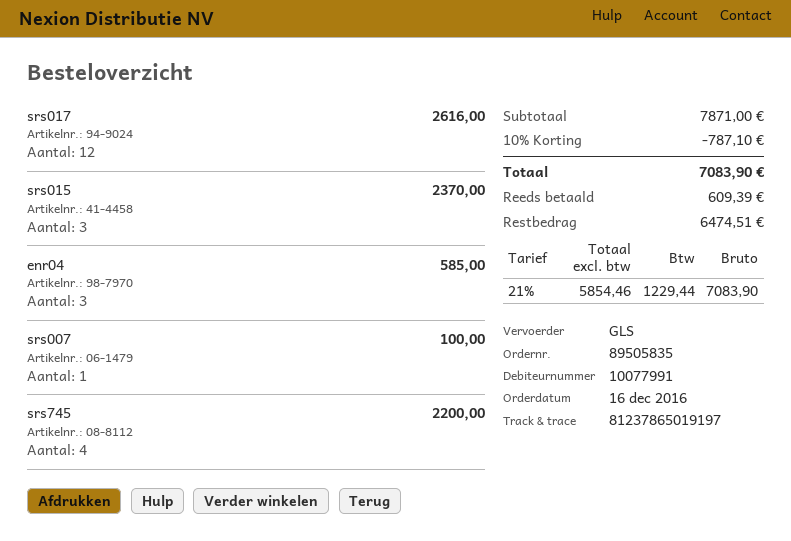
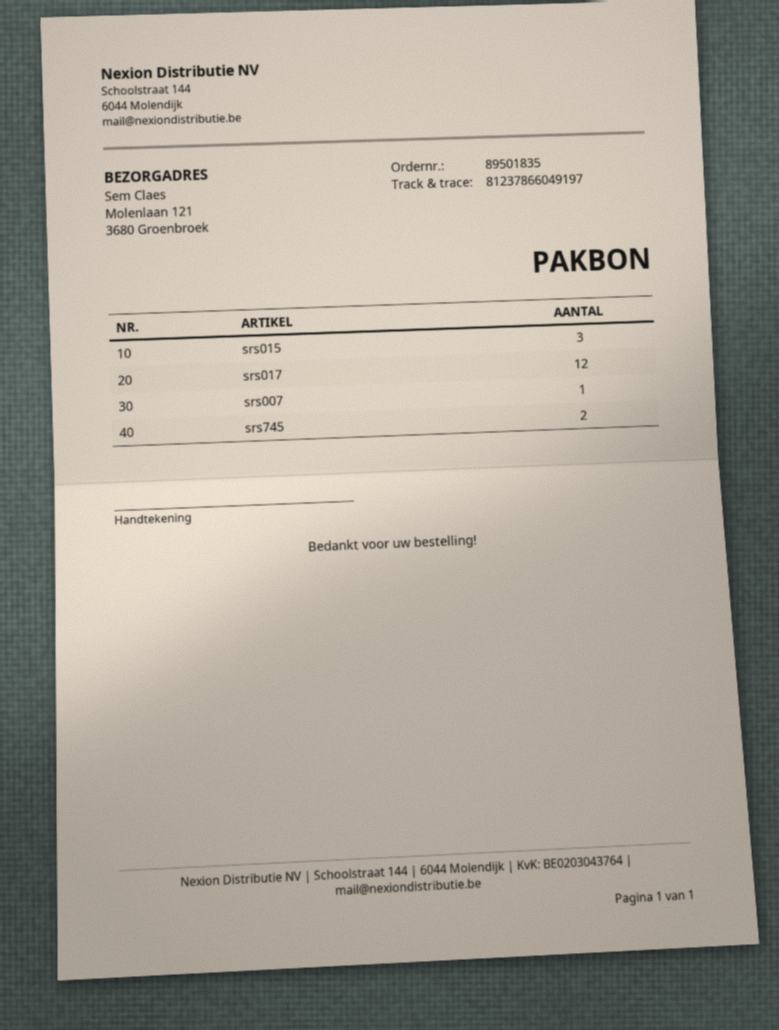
order number: 89505835 -> 89501835
tracking number: 81237865019197 -> 81237866049197
enr04: 3 -> none
srs745: 4 -> 2

